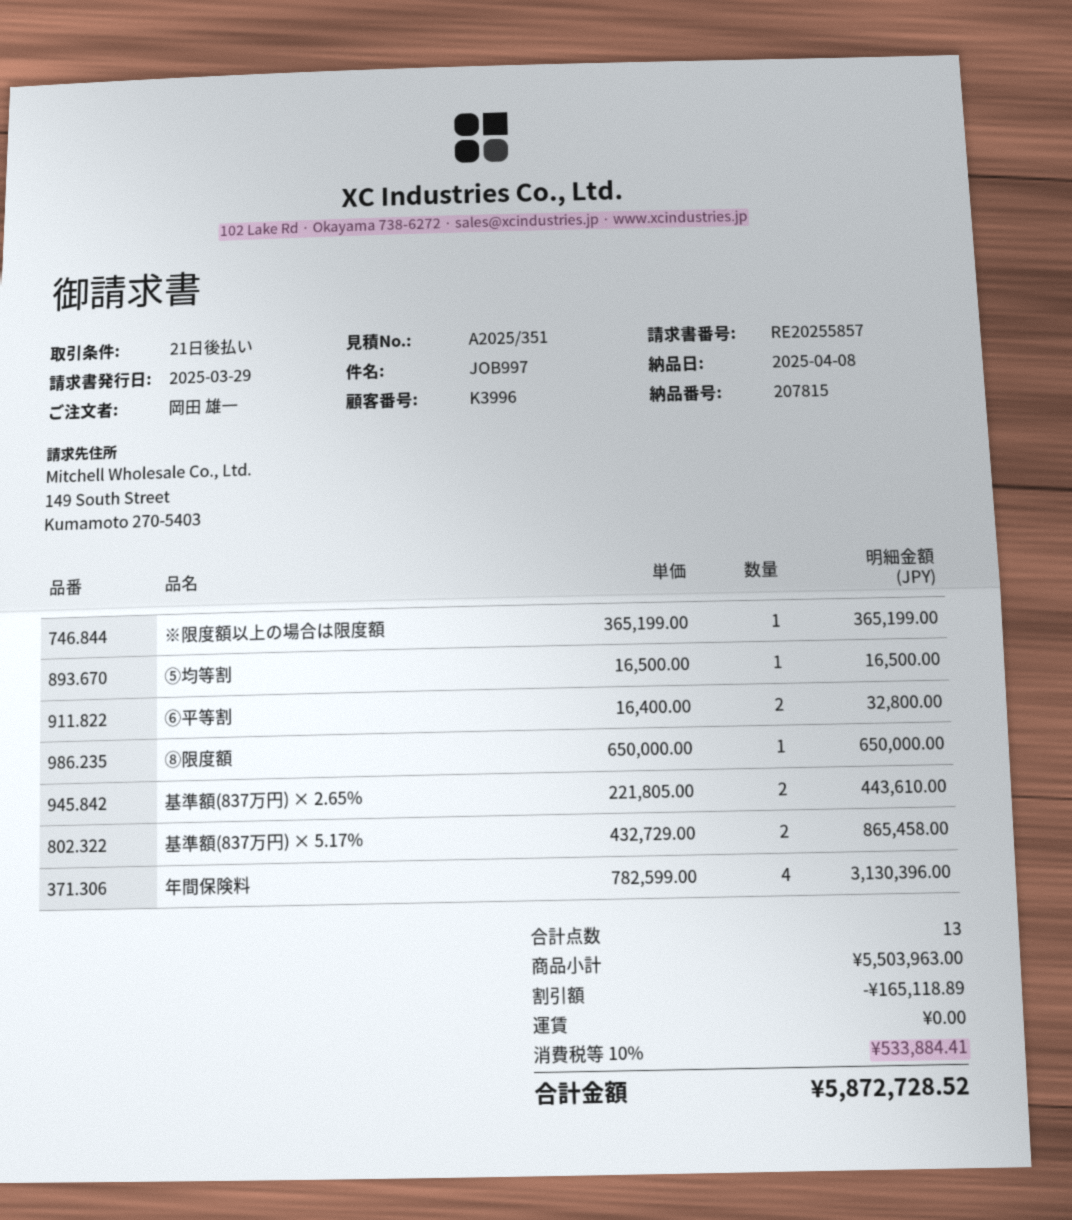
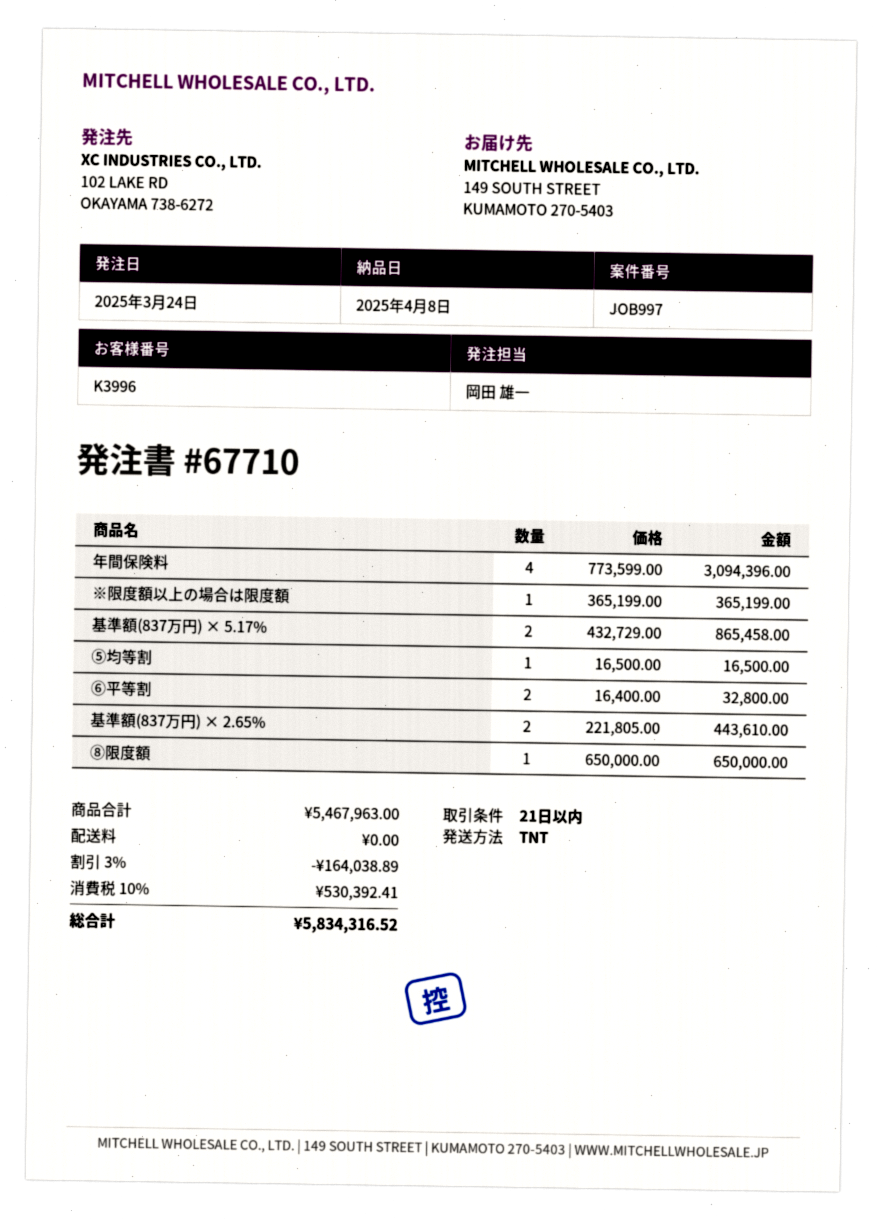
年間保険料: 4 x 782599.00 = 3130396.00 -> 4 x 773599.00 = 3094396.00
subtotal: 5503963.00 -> 5467963.00
discount: 165118.89 -> 164038.89
tax: 10% = 533884.41 -> 10% = 530392.41
total: 5872728.52 -> 5834316.52

